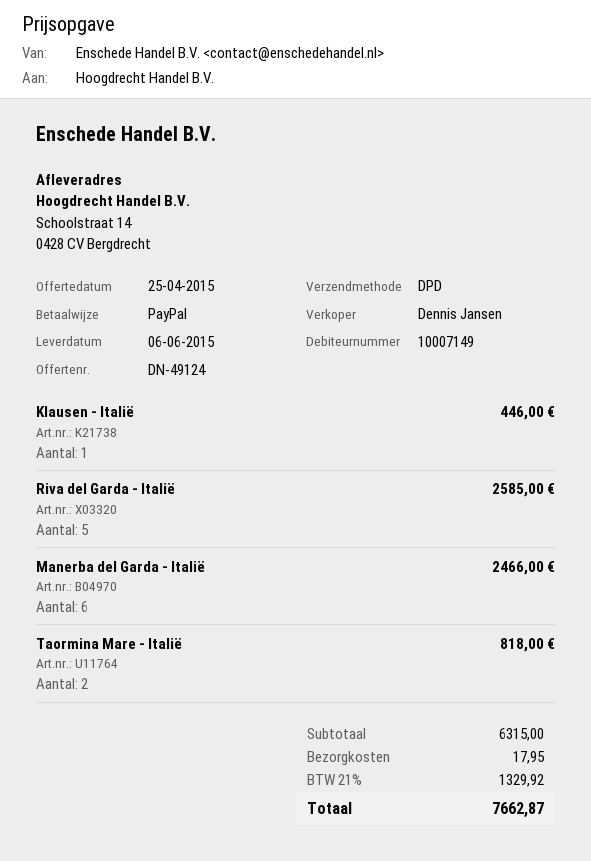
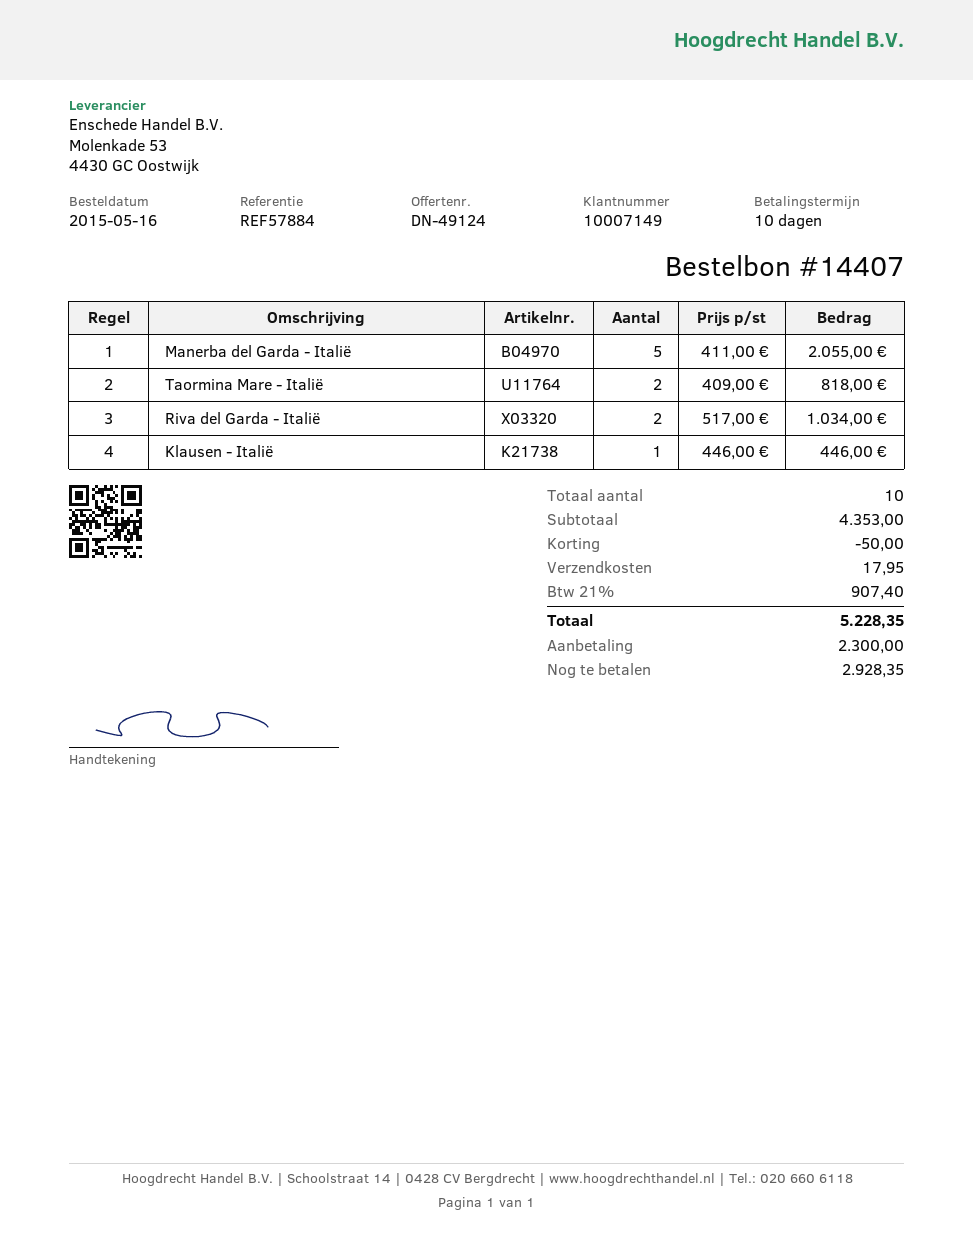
Riva del Garda - Italië: 5 for 2585.00 -> 2 for 1034.00
Manerba del Garda - Italië: 6 for 2466.00 -> 5 for 2055.00
subtotal: 6315.00 -> 4353.00
discount: none -> 50.00
tax: 21% = 1329.92 -> 21% = 907.40
total: 7662.87 -> 5228.35

